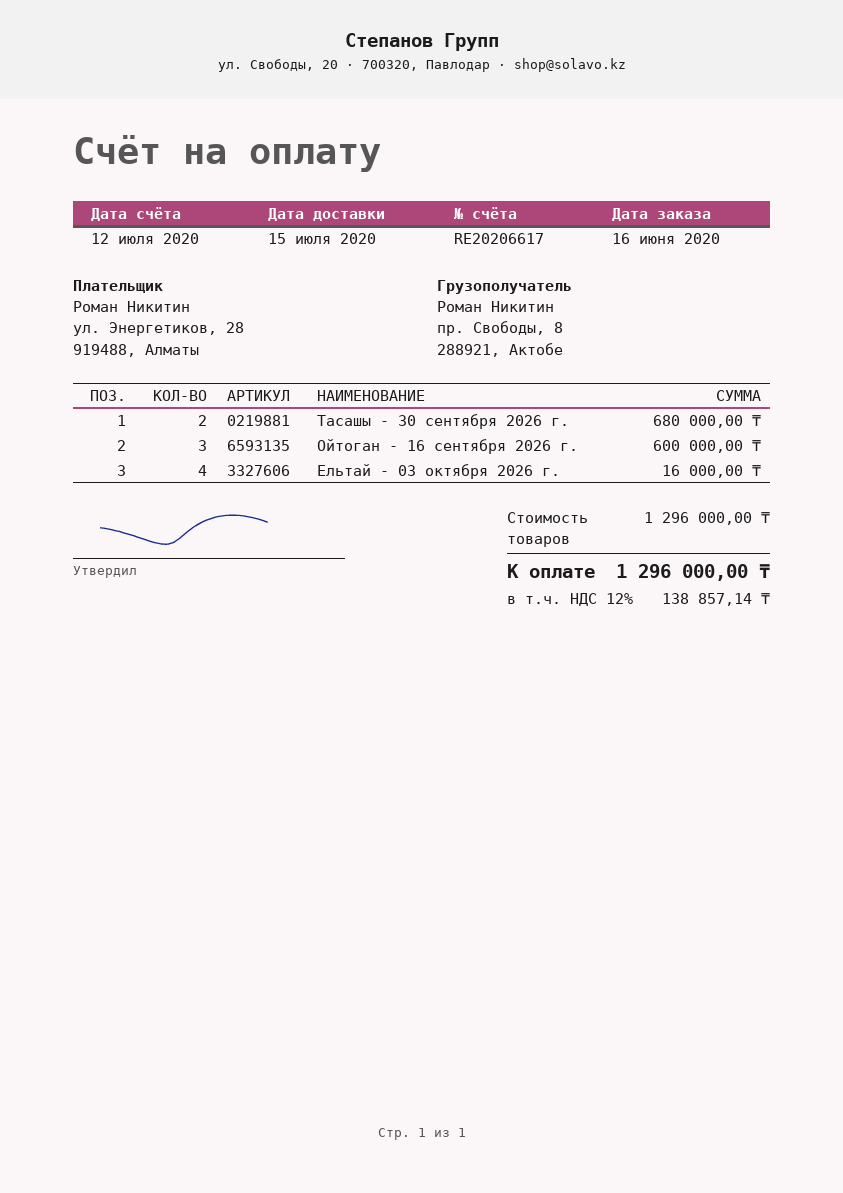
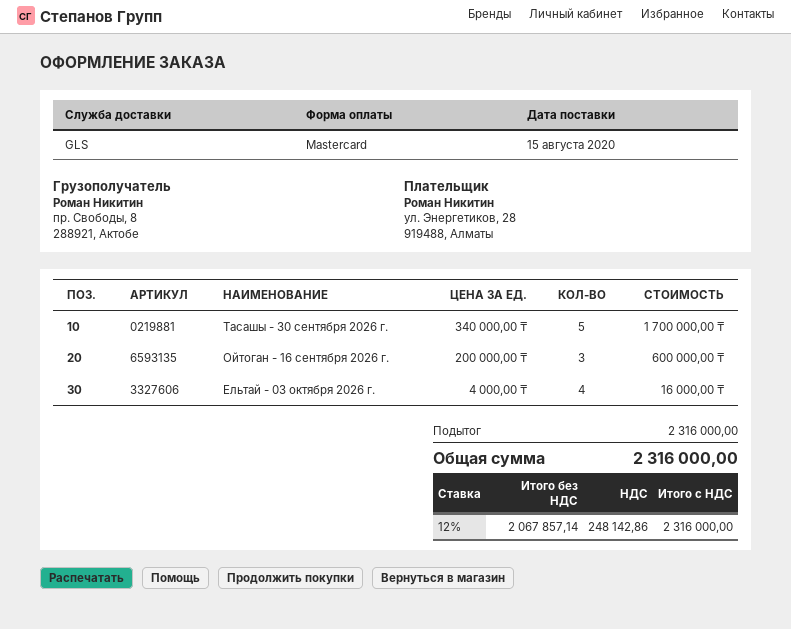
delivery date: 2020-07-15 -> 2020-08-15
Тасашы - 30 сентября 2026 г.: 2 for 680000.00 -> 5 for 1700000.00
subtotal: 1296000.00 -> 2316000.00
tax: 12% = 138857.14 -> 12% = 248142.86
total: 1296000.00 -> 2316000.00

